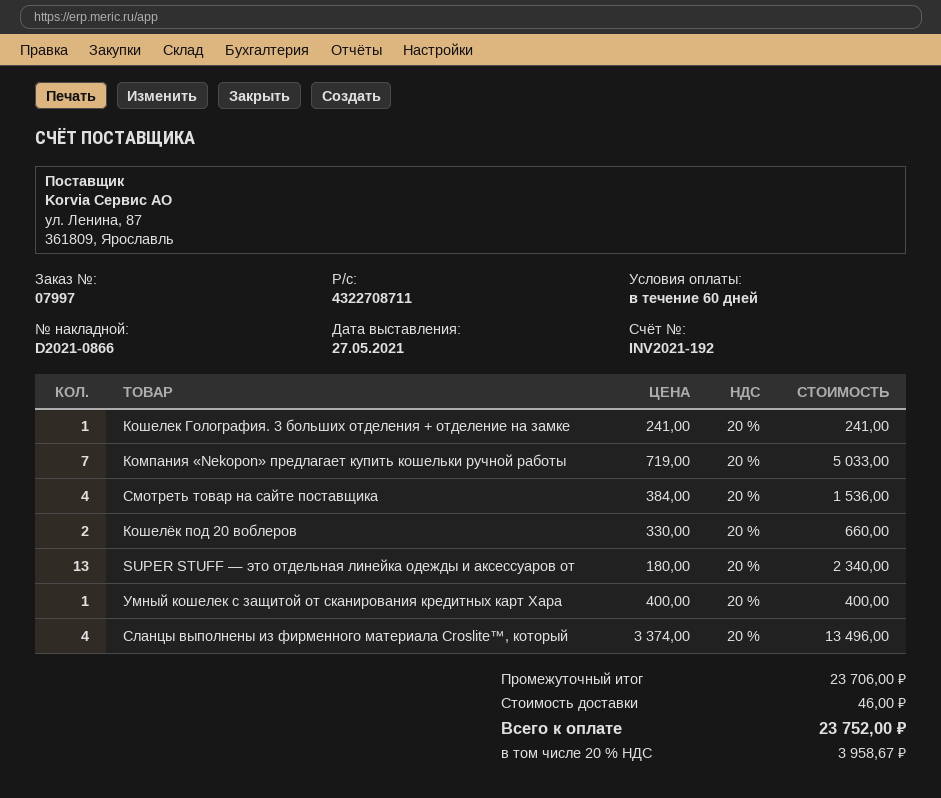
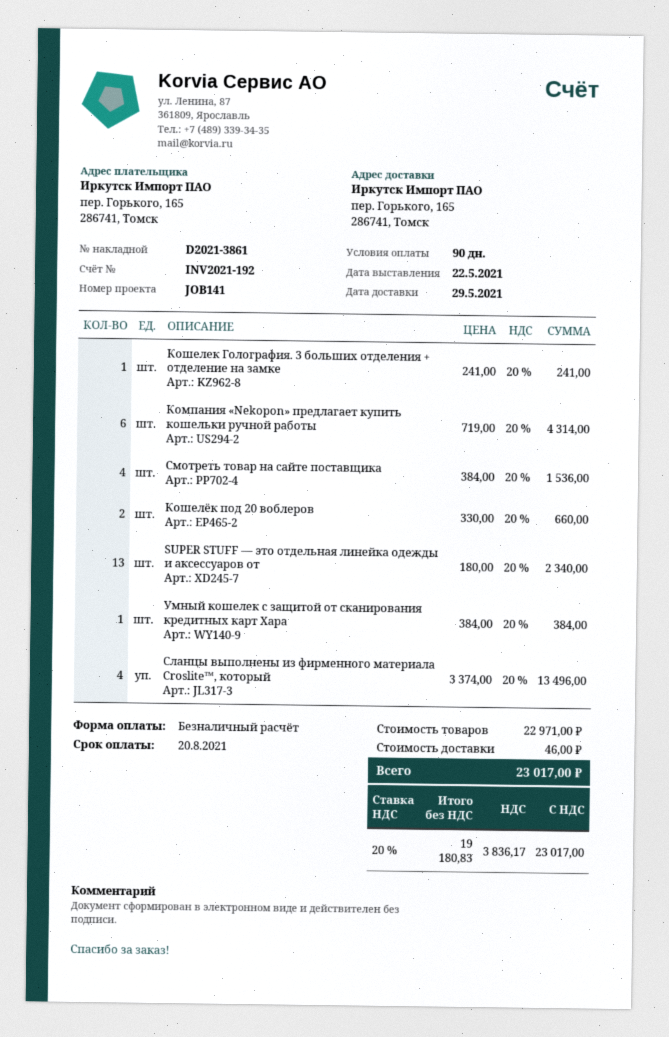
delivery note number: D2021-0866 -> D2021-3861
invoice date: 2021-05-27 -> 2021-05-22
payment terms: 60 days -> 90 days
Компания «Nekopon» предлагает купить кошельки ручной работы: 7 x 719.00 = 5033.00 -> 6 x 719.00 = 4314.00
Умный кошелек с защитой от сканирования кредитных карт Хара: 1 x 400.00 = 400.00 -> 1 x 384.00 = 384.00
subtotal: 23706.00 -> 22971.00
tax: 20% = 3958.67 -> 20% = 3836.17
total: 23752.00 -> 23017.00

